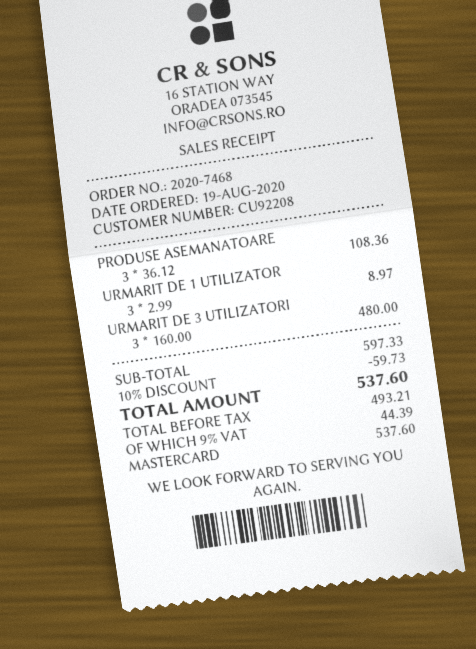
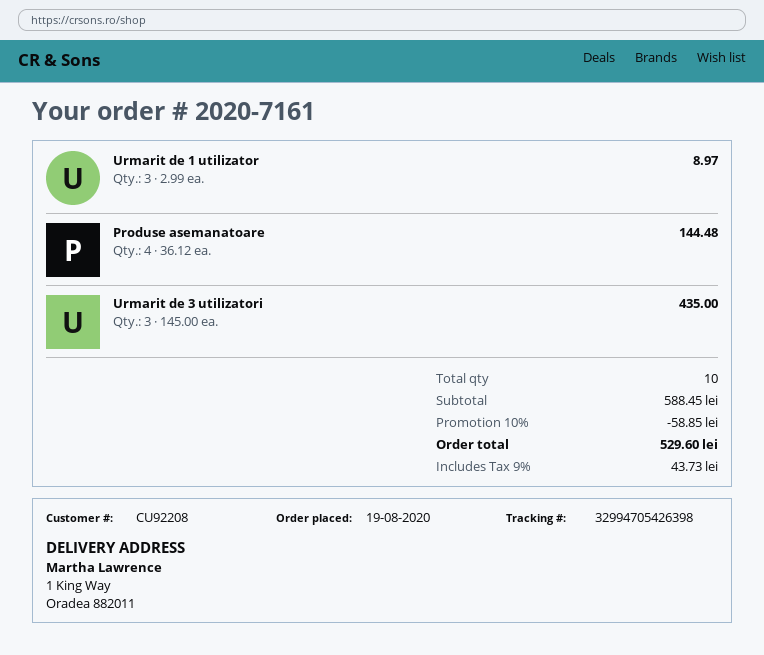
order number: 2020-7468 -> 2020-7161
PRODUSE ASEMANATOARE: 3 x 36.12 = 108.36 -> 4 x 36.12 = 144.48
URMARIT DE 3 UTILIZATORI: 3 x 160.00 = 480.00 -> 3 x 145.00 = 435.00
subtotal: 597.33 -> 588.45
discount: 10% = 59.73 -> 10% = 58.85
tax: 9% = 44.39 -> 9% = 43.73
total: 537.60 -> 529.60

